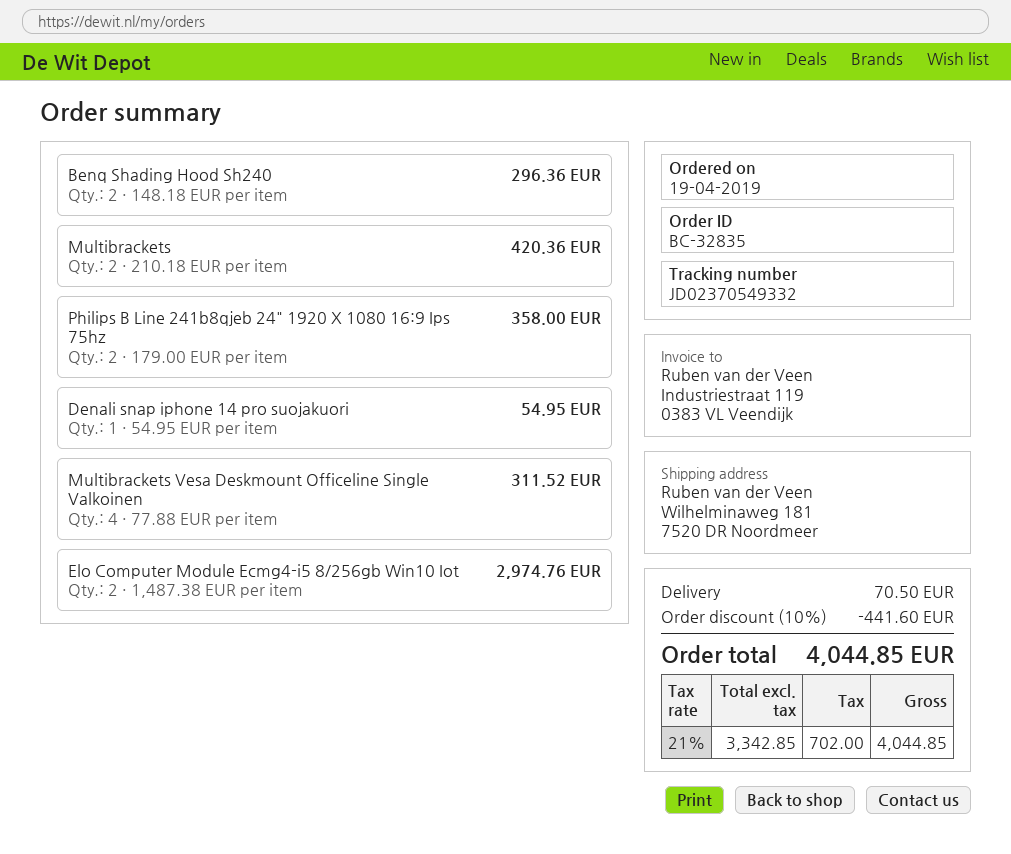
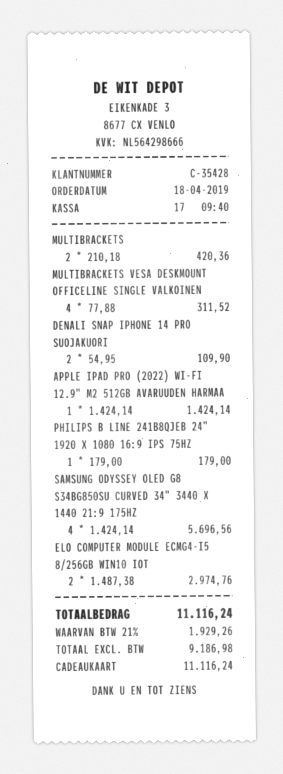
order date: 2019-04-19 -> 2019-04-18
Benq Shading Hood Sh240: 2 x 148.18 = 296.36 -> none
Philips B Line 241b8qjeb 24" 1920 X 1080 16:9 Ips 75hz: 2 x 179.00 = 358.00 -> 1 x 179.00 = 179.00
Denali snap iphone 14 pro suojakuori: 1 x 54.95 = 54.95 -> 2 x 54.95 = 109.90
APPLE IPAD PRO (2022) WI-FI 12.9" M2 512GB AVARUUDEN HARMAA: none -> 1 x 1424.14 = 1424.14
SAMSUNG ODYSSEY OLED G8 S34BG850SU CURVED 34" 3440 X 1440 21:9 175HZ: none -> 4 x 1424.14 = 5696.56
discount: 10% = 441.60 -> none
shipping: 70.50 -> none
net: 3342.85 -> 9186.98
tax: 21% = 702.00 -> 21% = 1929.26
total: 4044.85 -> 11116.24

